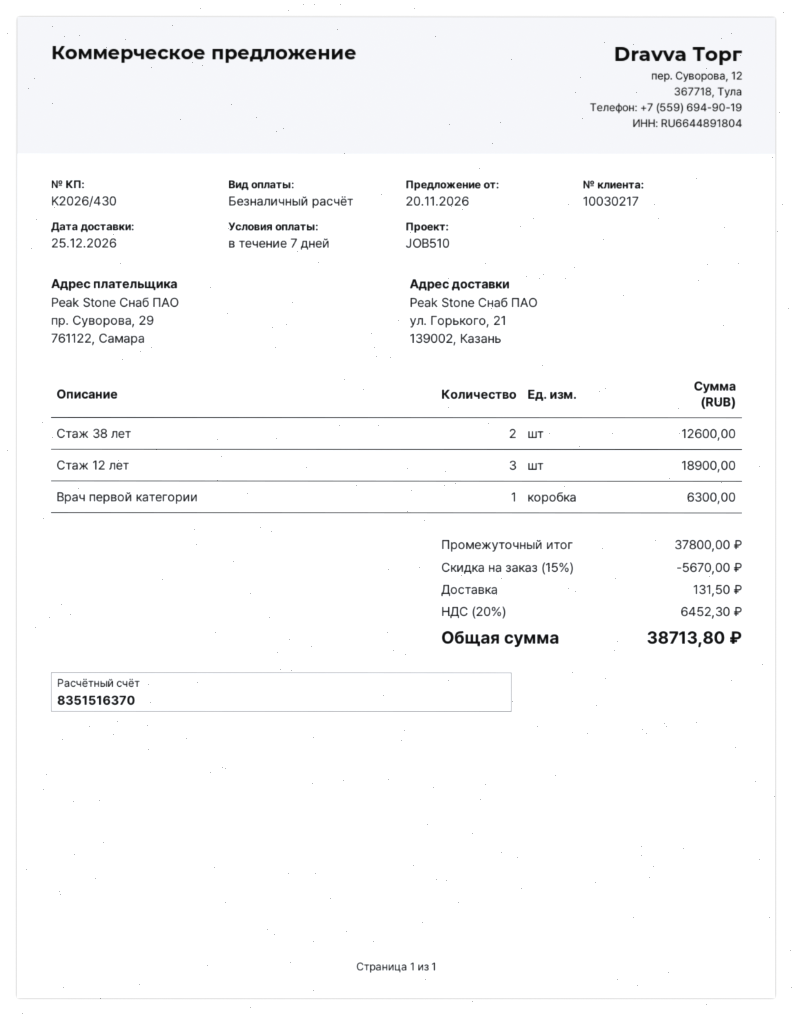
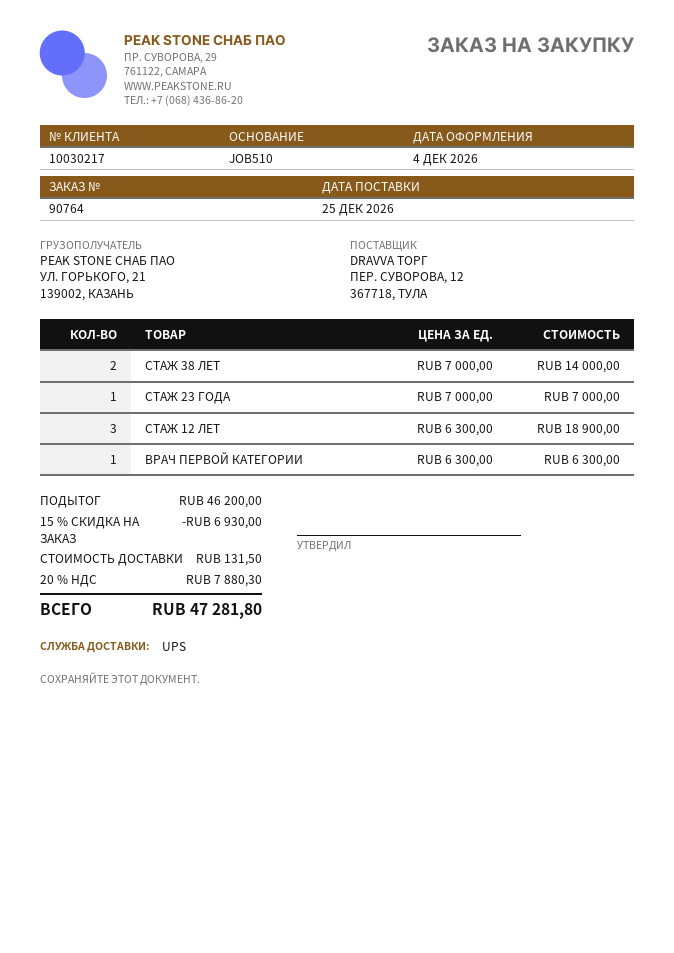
Стаж 38 лет: 2 for 12600.00 -> 2 for 14000.00
СТАЖ 23 ГОДА: none -> 1 for 7000.00
subtotal: 37800.00 -> 46200.00
discount: 15% = 5670.00 -> 15% = 6930.00
tax: 20% = 6452.30 -> 20% = 7880.30
total: 38713.80 -> 47281.80

